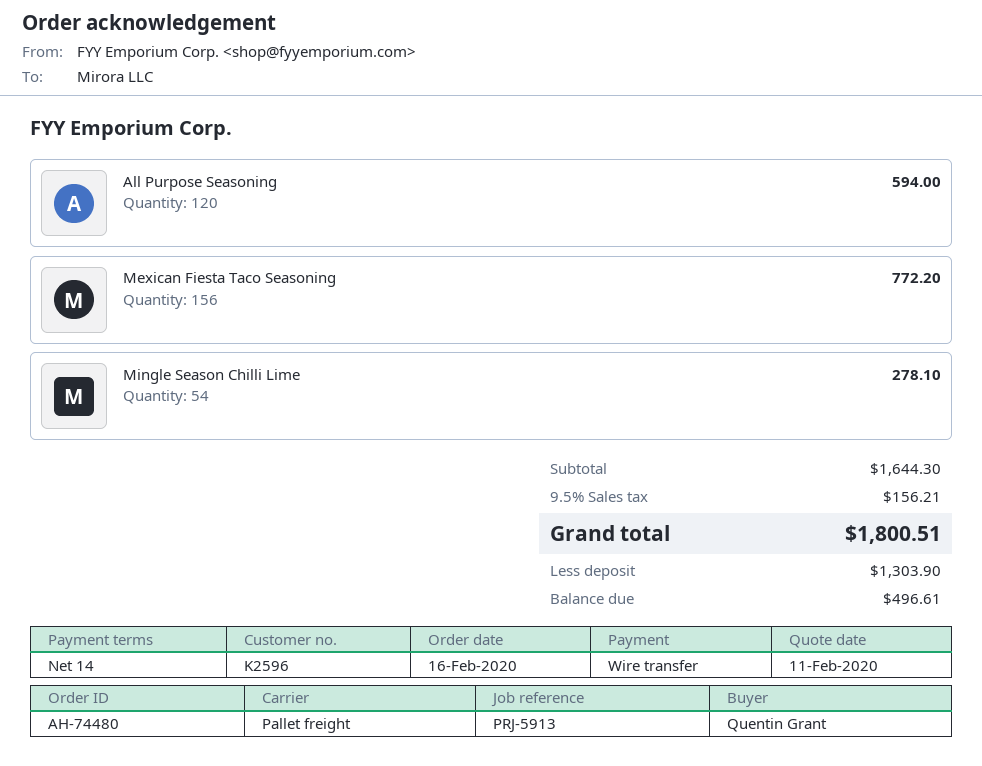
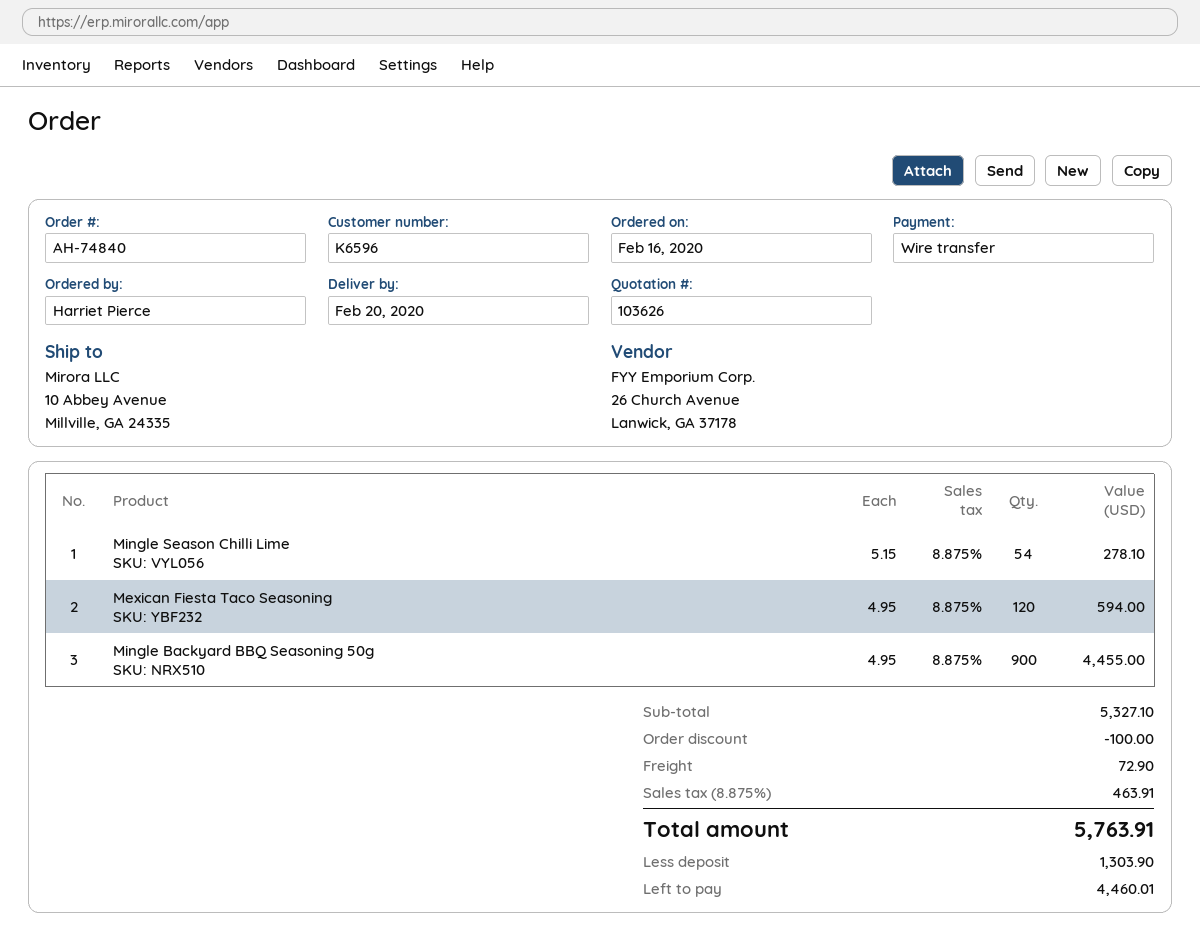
order number: AH-74480 -> AH-74840
customer number: K2596 -> K6596
ordered by: Quentin Grant -> Harriet Pierce
All Purpose Seasoning: 120 for 594.00 -> none
Mexican Fiesta Taco Seasoning: 156 for 772.20 -> 120 for 594.00
Mingle Backyard BBQ Seasoning 50g: none -> 900 for 4455.00
subtotal: 1644.30 -> 5327.10
discount: none -> 100.00
shipping: none -> 72.90
tax: 9.5% = 156.21 -> 8.875% = 463.91
total: 1800.51 -> 5763.91
balance: 496.61 -> 4460.01

